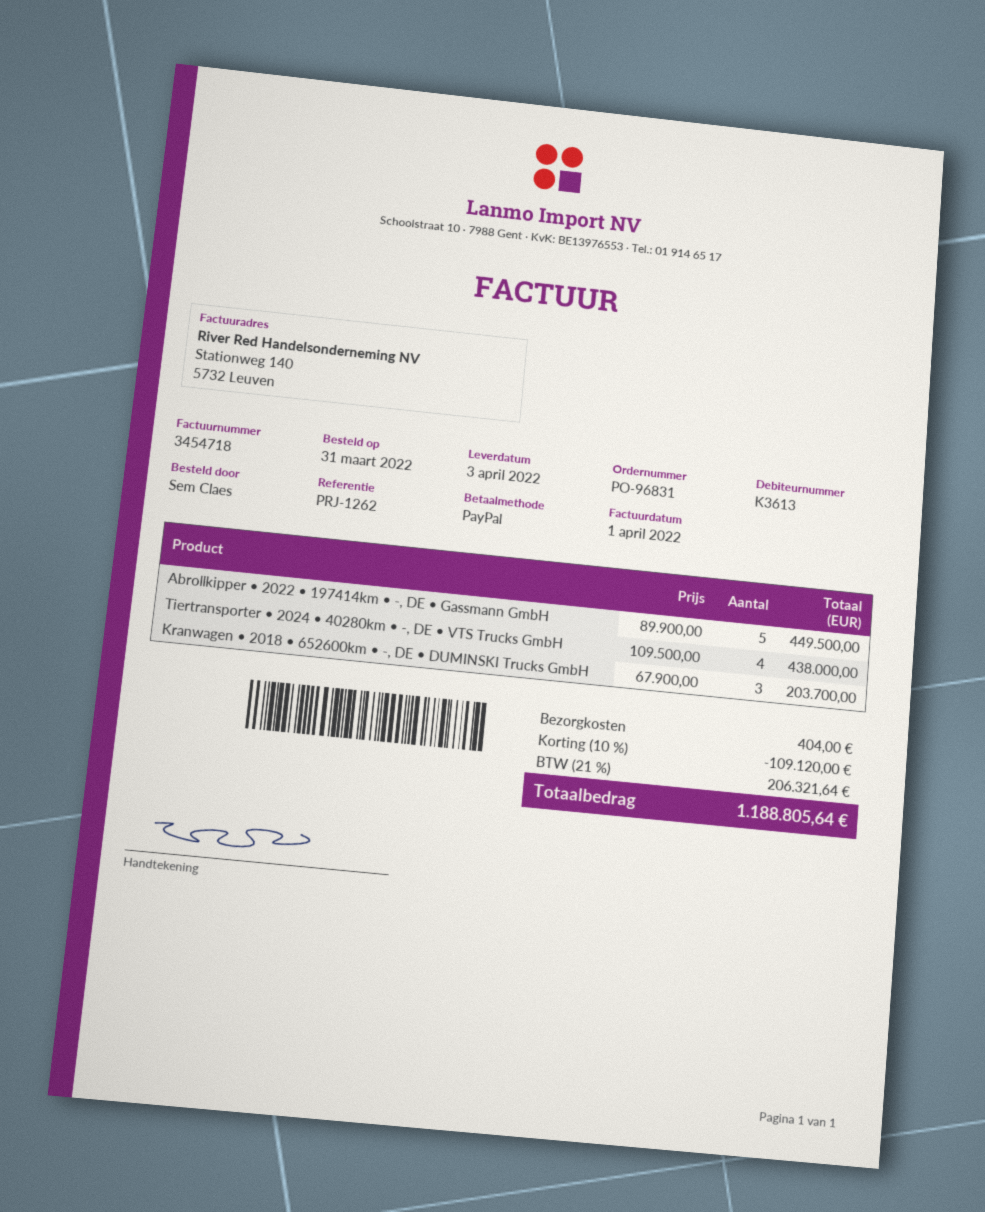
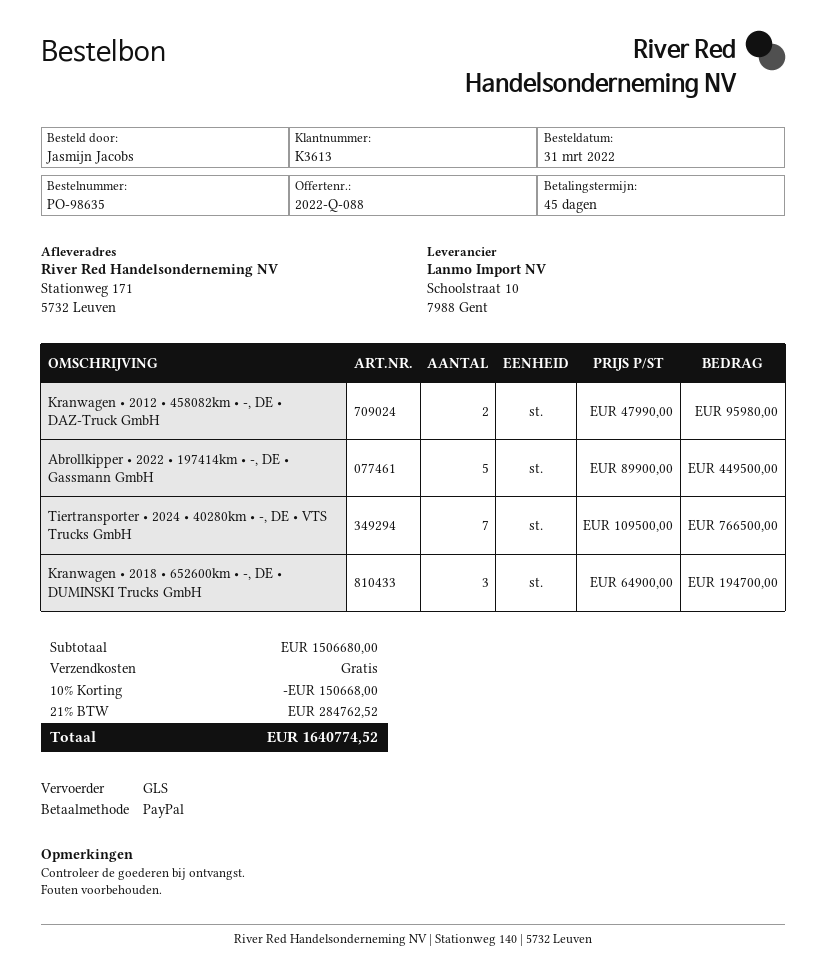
order number: PO-96831 -> PO-98635
ordered by: Sem Claes -> Jasmijn Jacobs
Tiertransporter • 2024 • 40280km • -, DE • VTS Trucks GmbH: 4 x 109500.00 = 438000.00 -> 7 x 109500.00 = 766500.00
Kranwagen • 2018 • 652600km • -, DE • DUMINSKI Trucks GmbH: 3 x 67900.00 = 203700.00 -> 3 x 64900.00 = 194700.00
Kranwagen • 2012 • 458082km • -, DE • DAZ-Truck GmbH: none -> 2 x 47990.00 = 95980.00
discount: 10% = 109120.00 -> 10% = 150668.00
shipping: 404.00 -> 0.00
tax: 21% = 206321.64 -> 21% = 284762.52
total: 1188805.64 -> 1640774.52

